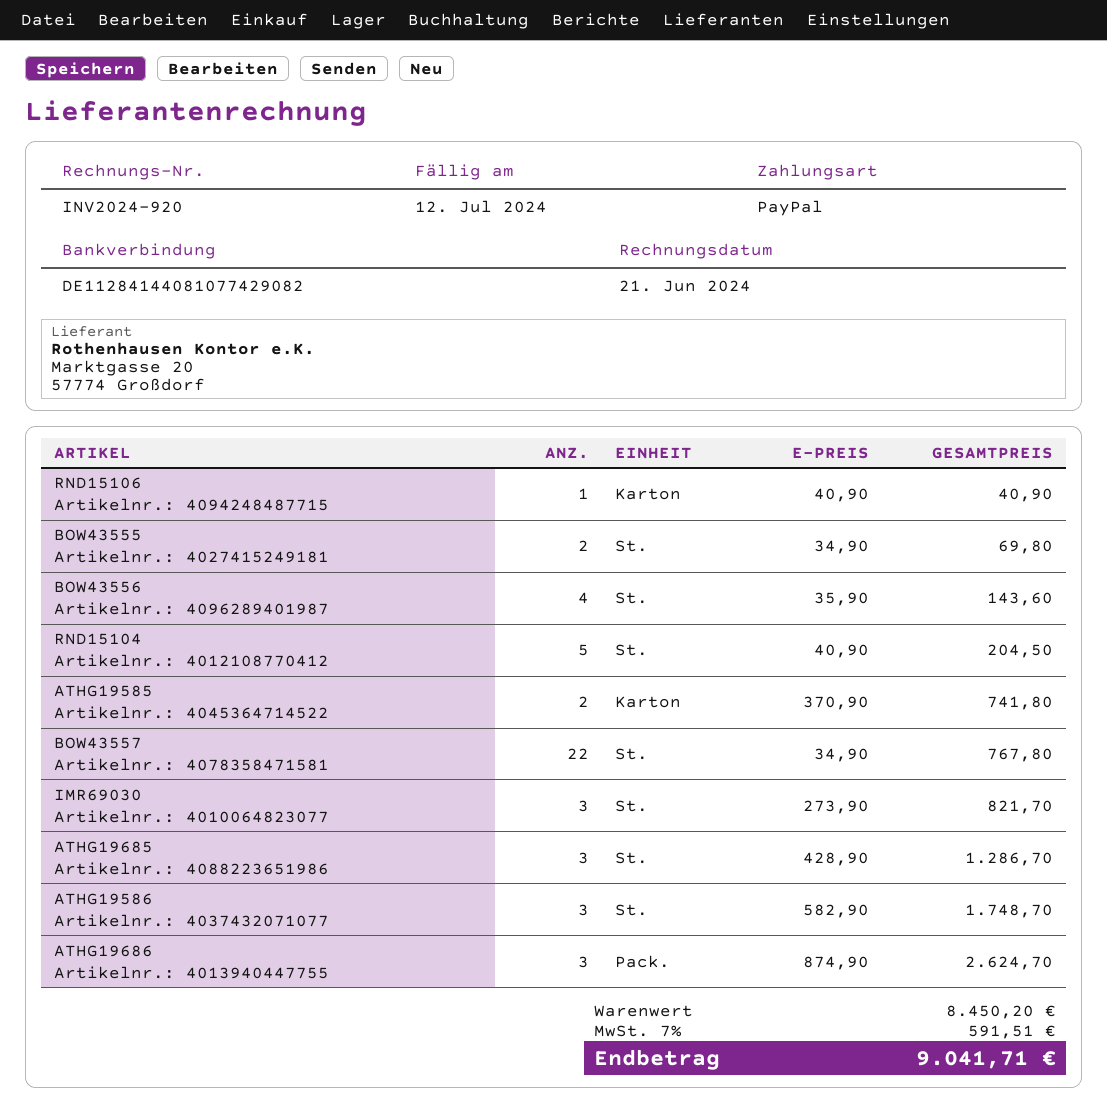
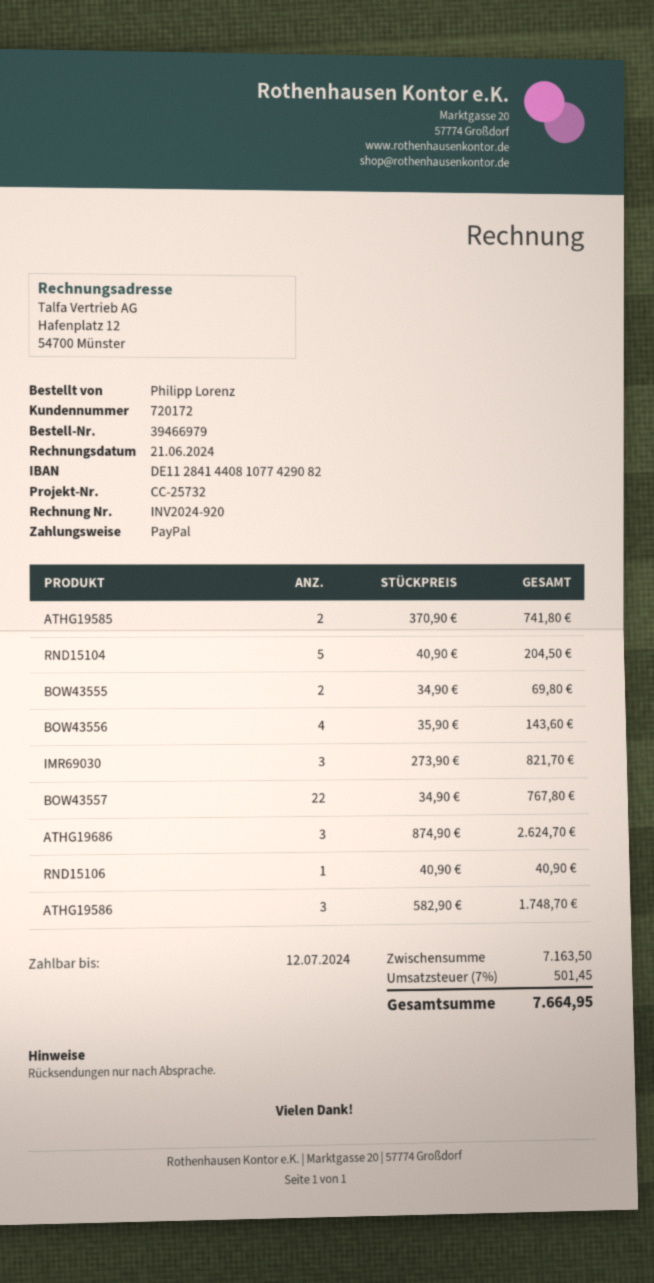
ATHG19685: 3 x 428.90 = 1286.70 -> none
subtotal: 8450.20 -> 7163.50
tax: 7% = 591.51 -> 7% = 501.45
total: 9041.71 -> 7664.95

